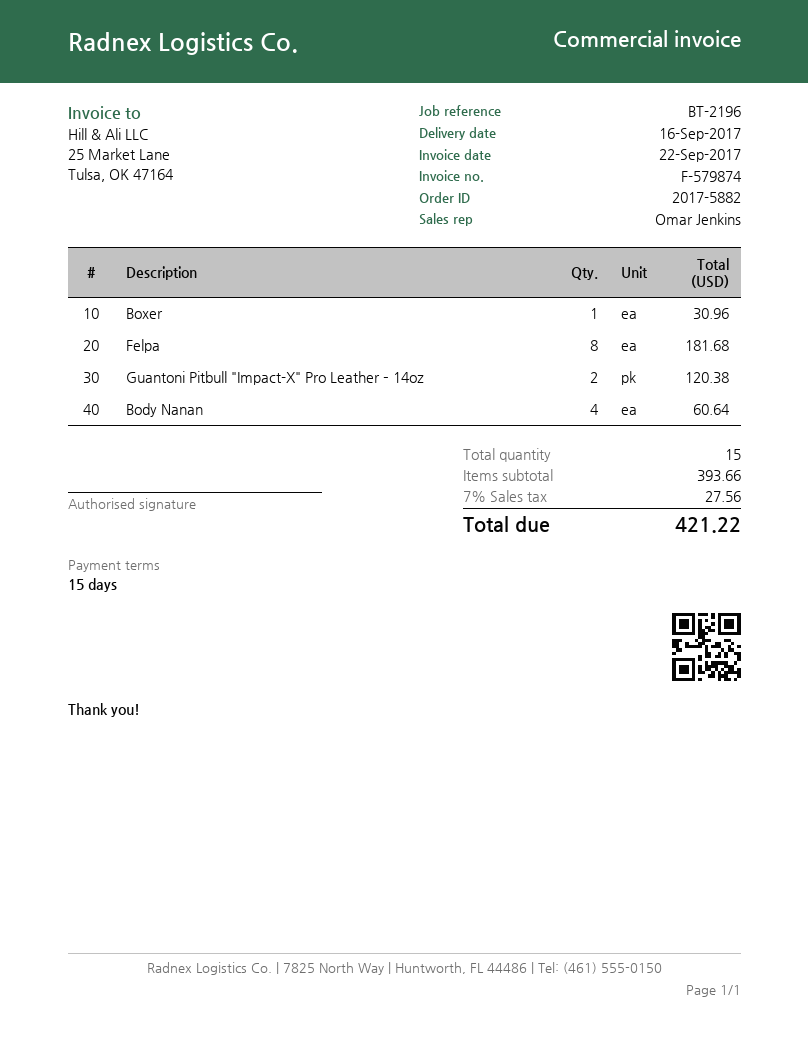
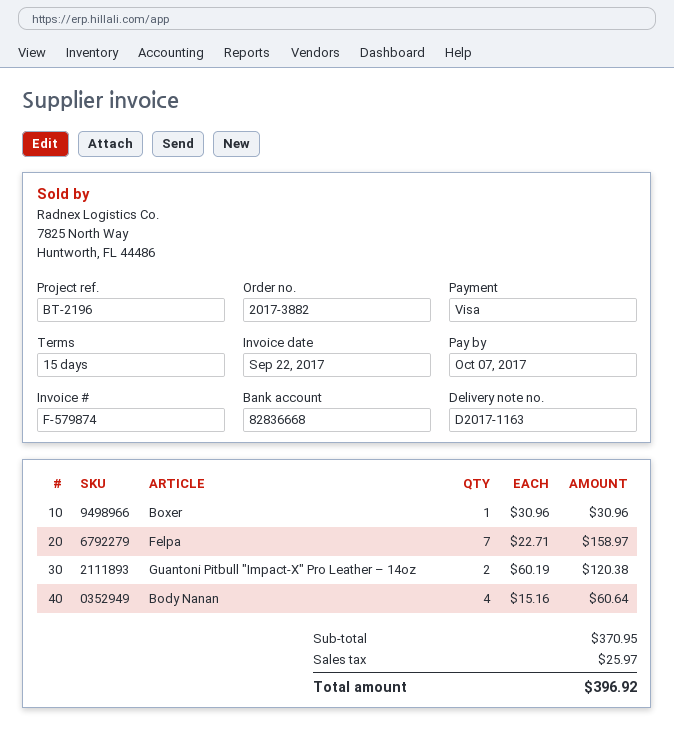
order number: 2017-5882 -> 2017-3882
Felpa: 8 for 181.68 -> 7 for 158.97
subtotal: 393.66 -> 370.95
tax: 27.56 -> 25.97
total: 421.22 -> 396.92

